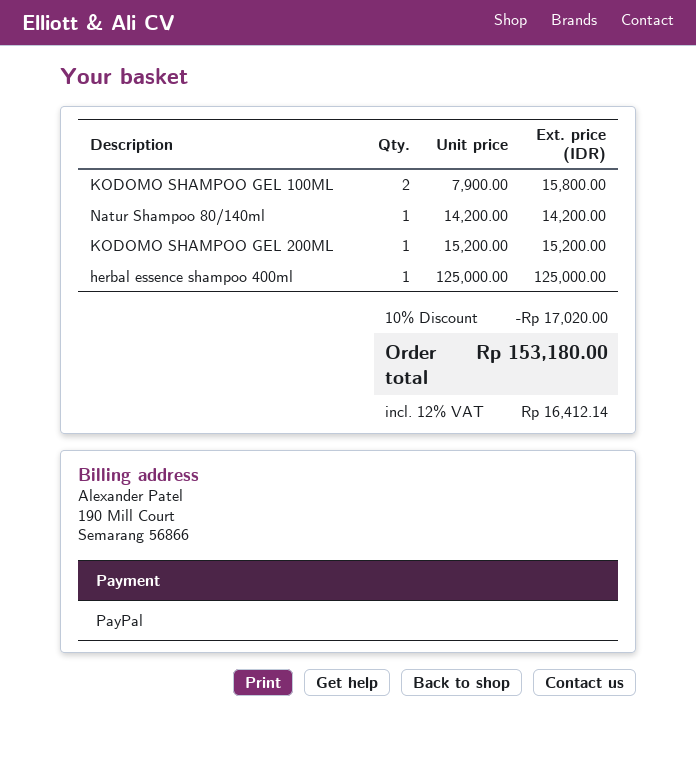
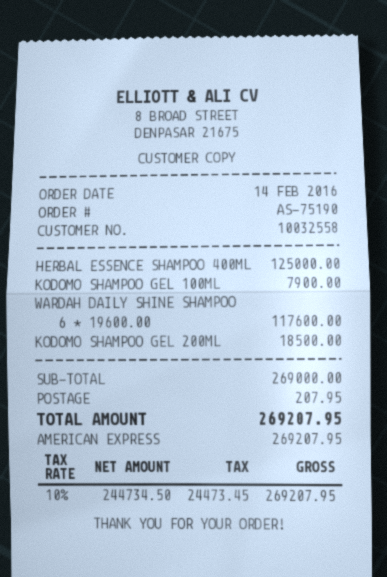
payment method: PayPal -> American Express
KODOMO SHAMPOO GEL 100ML: 2 x 7900.00 = 15800.00 -> 1 x 7900.00 = 7900.00
Natur Shampoo 80/140ml: 1 x 14200.00 = 14200.00 -> none
KODOMO SHAMPOO GEL 200ML: 1 x 15200.00 = 15200.00 -> 1 x 18500.00 = 18500.00
WARDAH DAILY SHINE SHAMPOO: none -> 6 x 19600.00 = 117600.00
discount: 10% = 17020.00 -> none
shipping: none -> 207.95
tax: 12% = 16412.14 -> 10% = 24473.45
total: 153180.00 -> 269207.95

